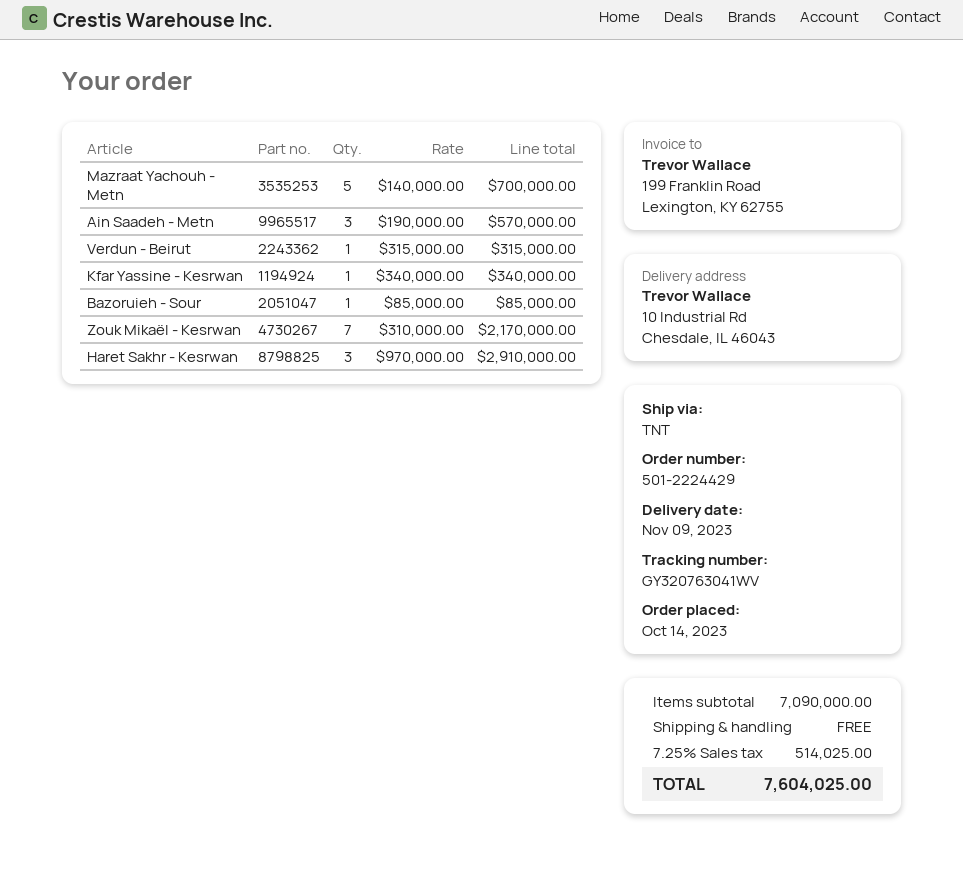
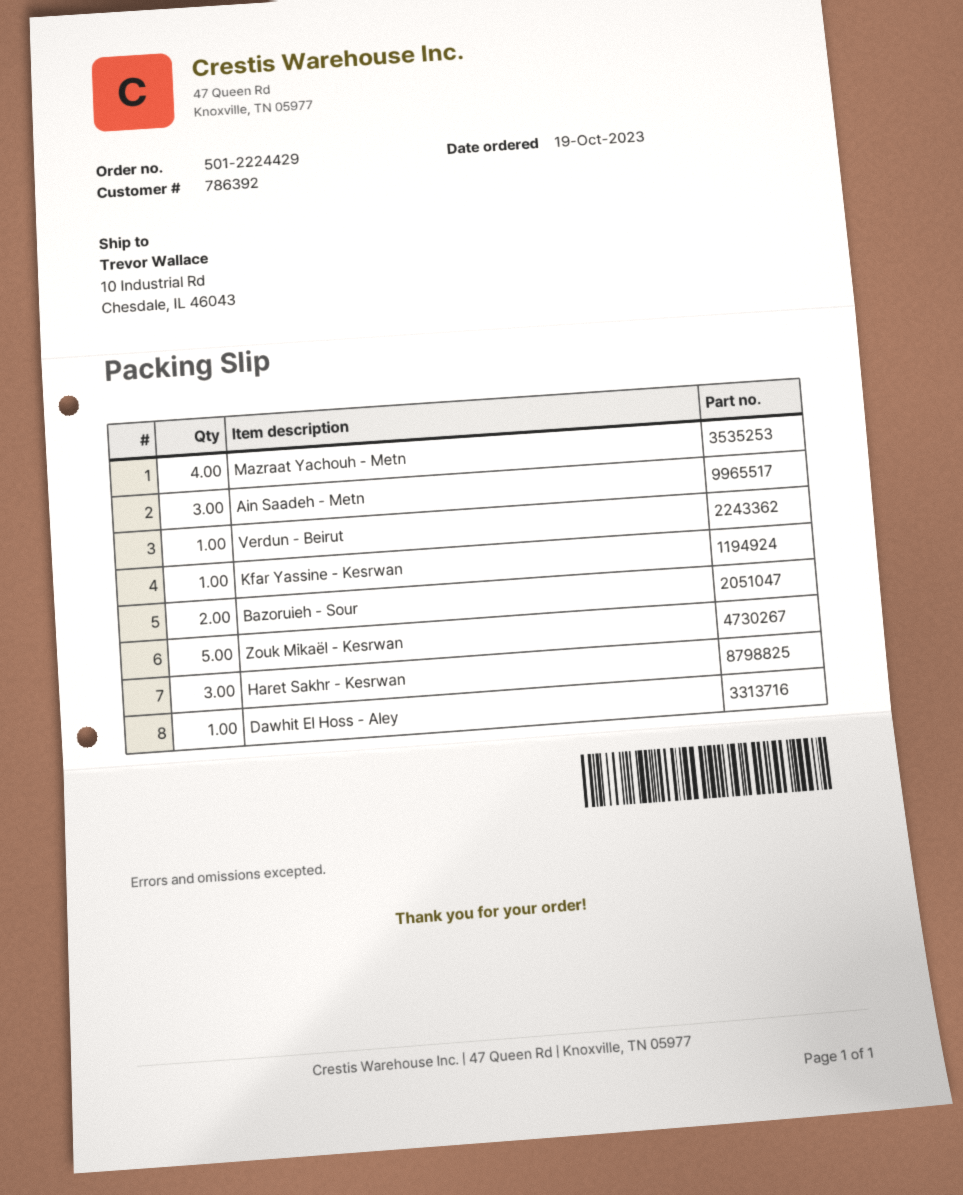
order date: 2023-10-14 -> 2023-10-19
Mazraat Yachouh - Metn: 5 -> 4
Bazoruieh - Sour: 1 -> 2
Zouk Mikaël - Kesrwan: 7 -> 5
Dawhit El Hoss - Aley: none -> 1

